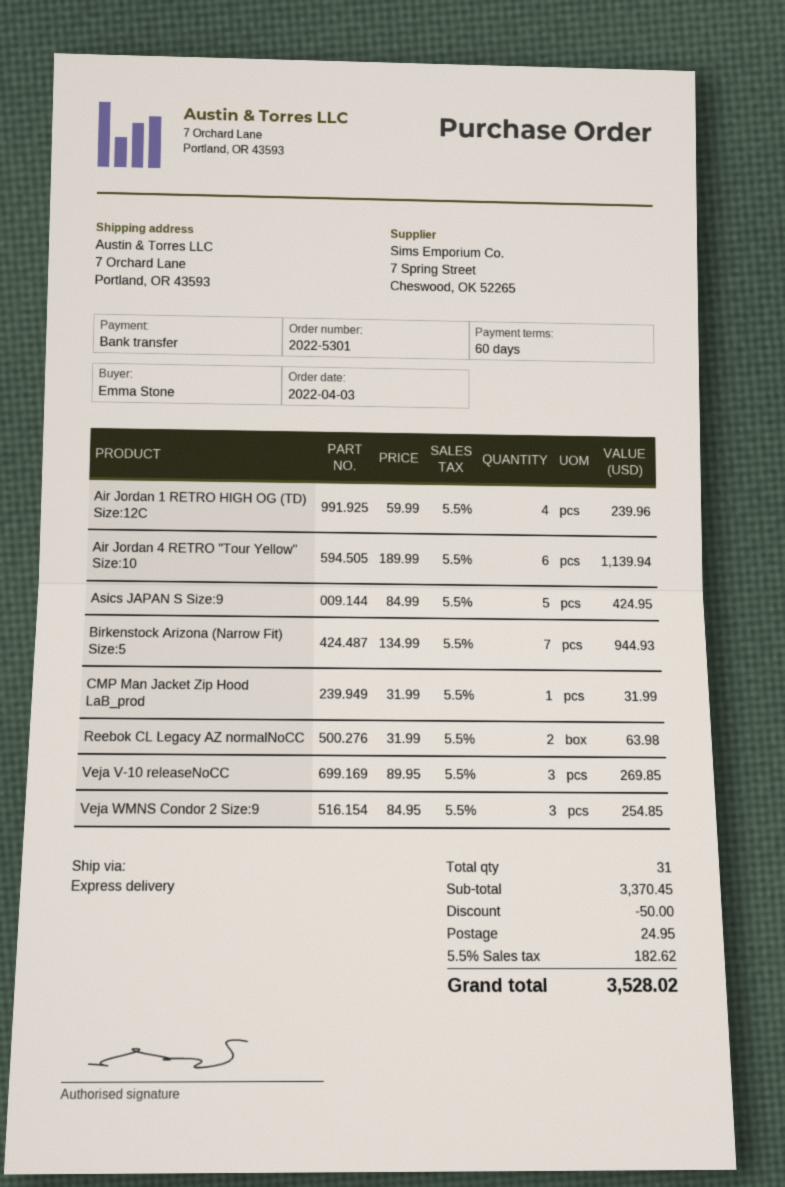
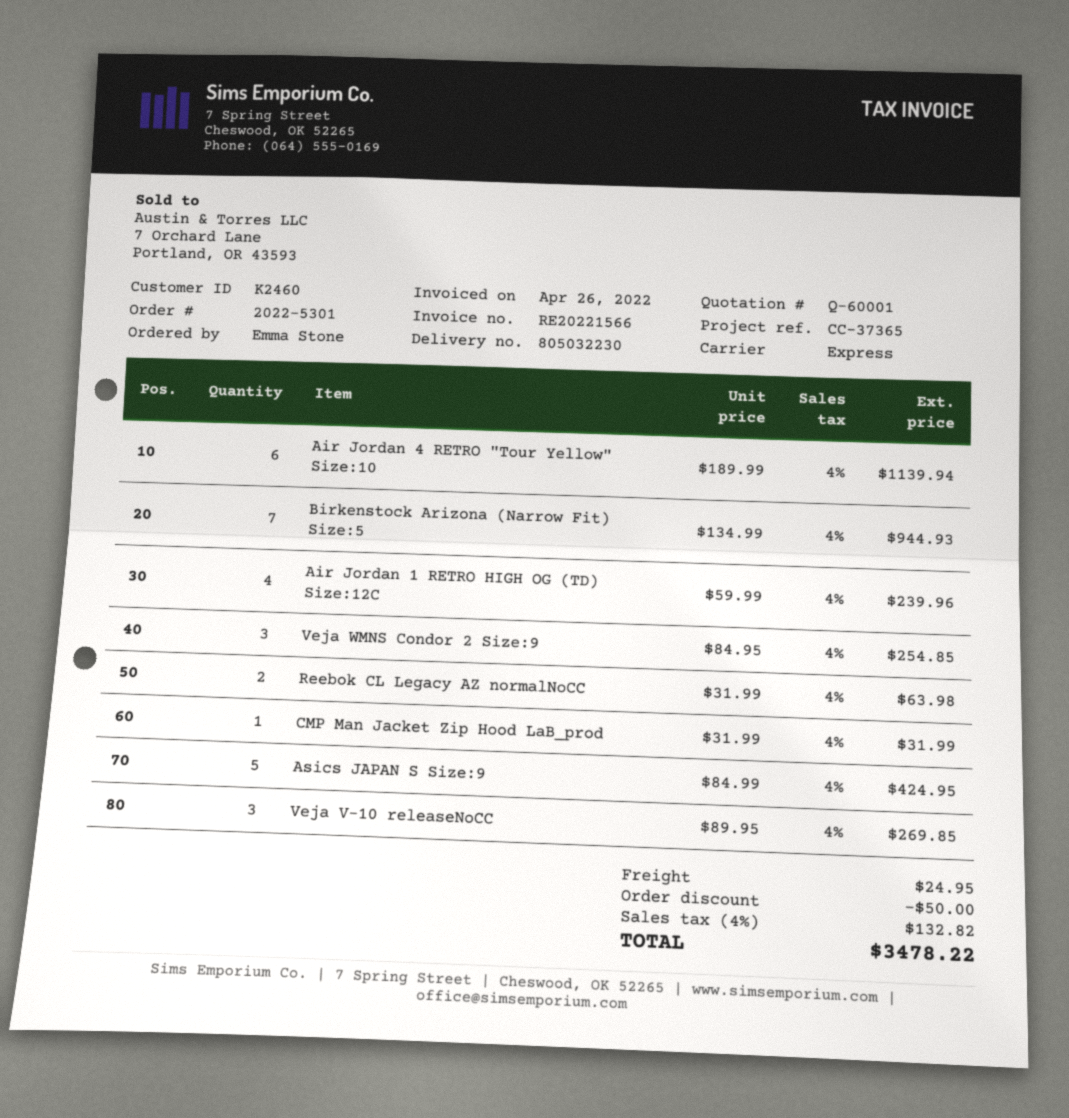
tax: 5.5% = 182.62 -> 4% = 132.82
total: 3528.02 -> 3478.22

